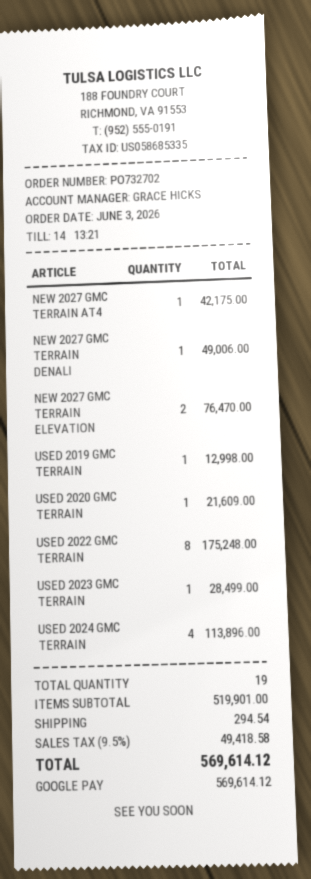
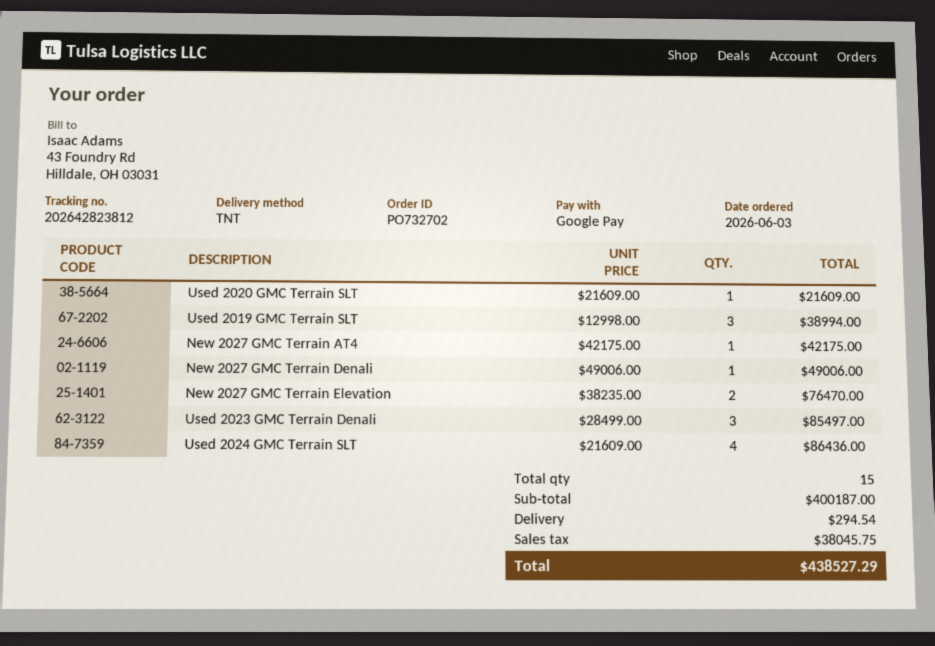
USED 2019 GMC TERRAIN: 1 for 12998.00 -> 3 for 38994.00
USED 2022 GMC TERRAIN: 8 for 175248.00 -> none
USED 2023 GMC TERRAIN: 1 for 28499.00 -> 3 for 85497.00
USED 2024 GMC TERRAIN: 4 for 113896.00 -> 4 for 86436.00
total quantity: 19 -> 15
subtotal: 519901.00 -> 400187.00
tax: 49418.58 -> 38045.75
total: 569614.12 -> 438527.29

